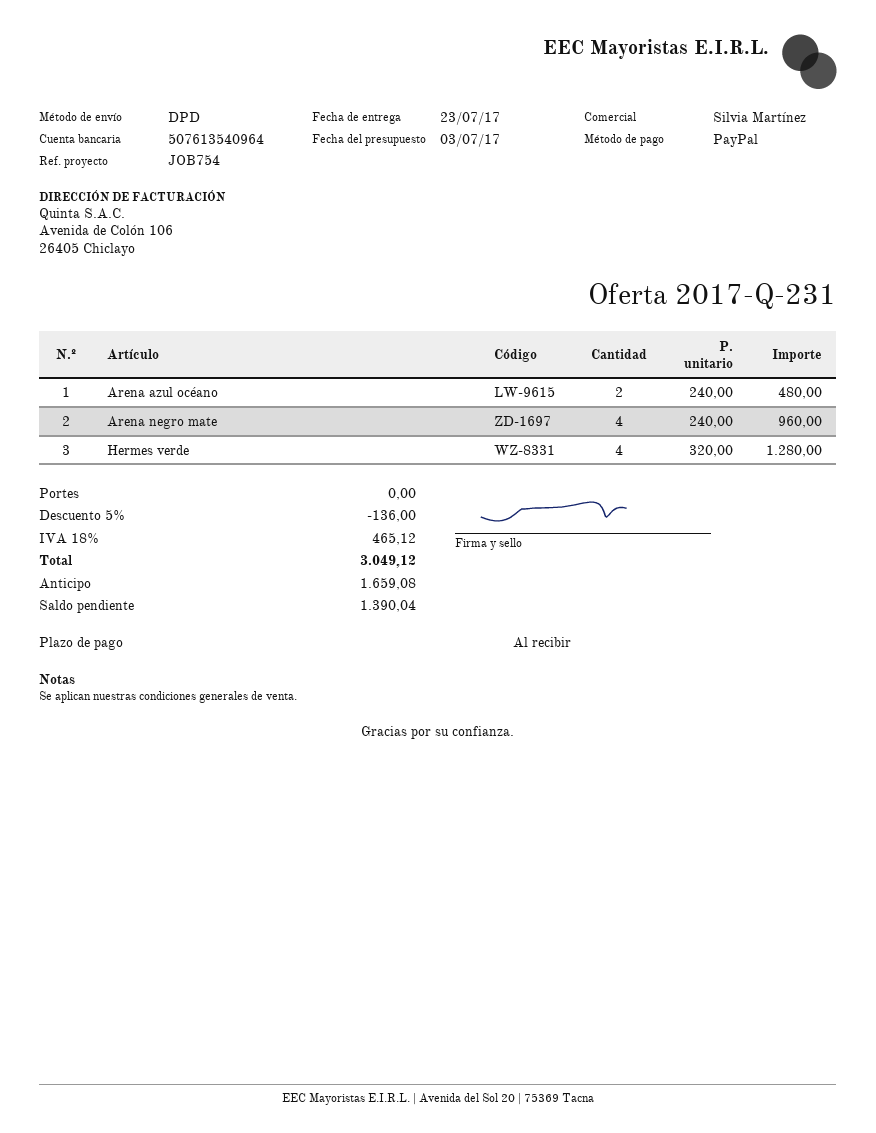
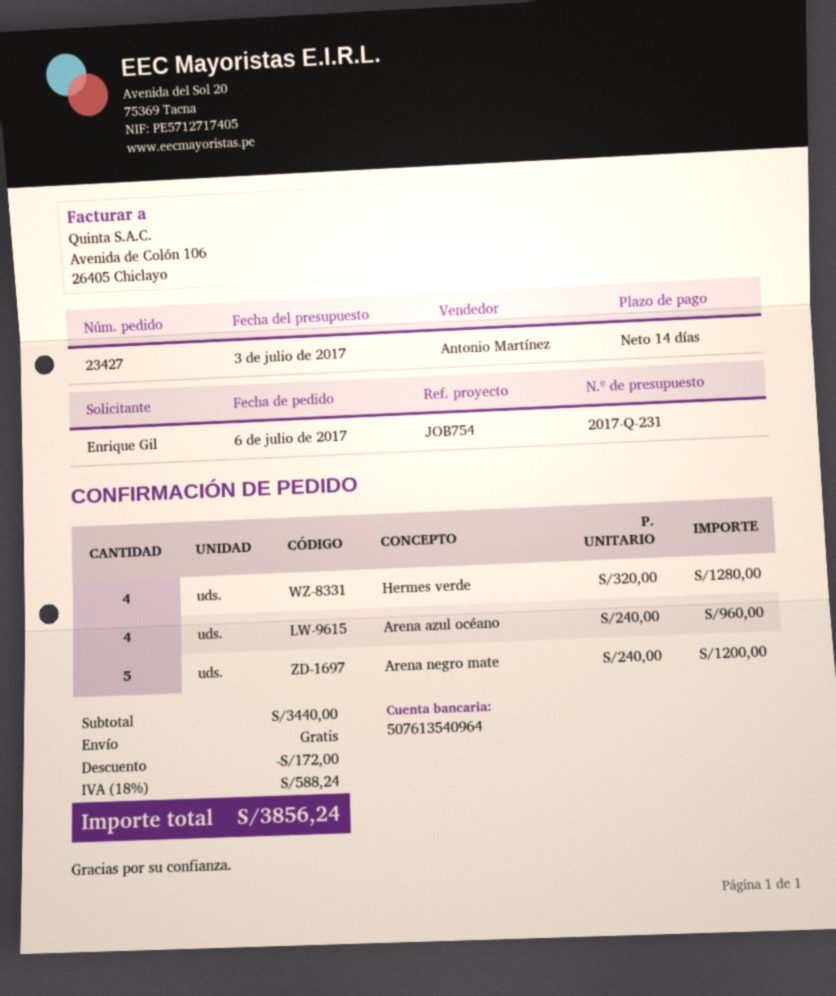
payment terms: on receipt -> 14 days
sales rep: Silvia Martínez -> Antonio Martínez
Arena azul océano: 2 x 240.00 = 480.00 -> 4 x 240.00 = 960.00
Arena negro mate: 4 x 240.00 = 960.00 -> 5 x 240.00 = 1200.00
discount: 136.00 -> 172.00
tax: 18% = 465.12 -> 18% = 588.24
total: 3049.12 -> 3856.24

